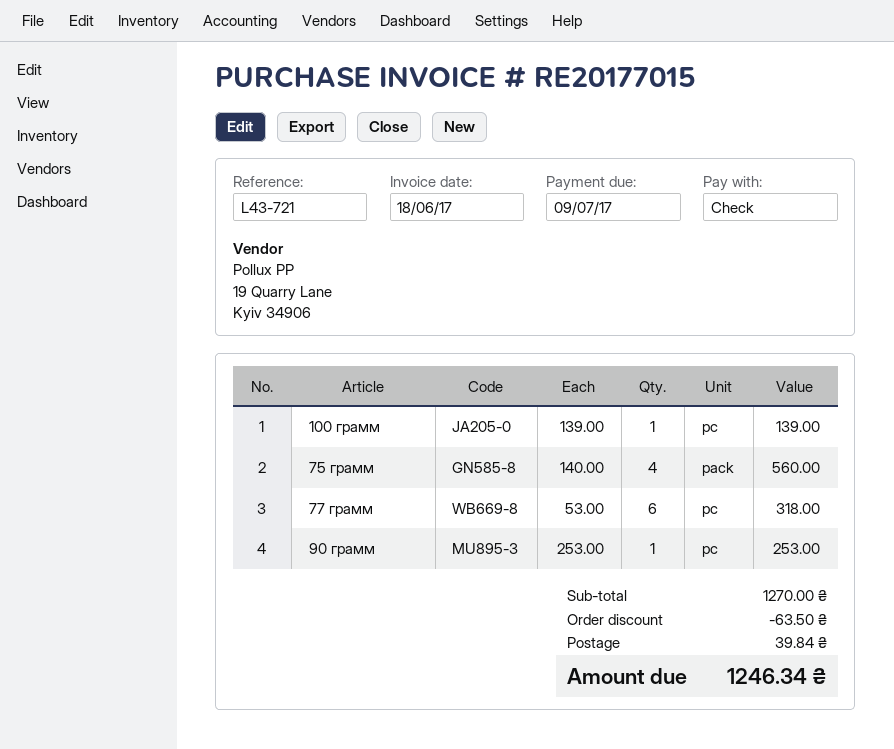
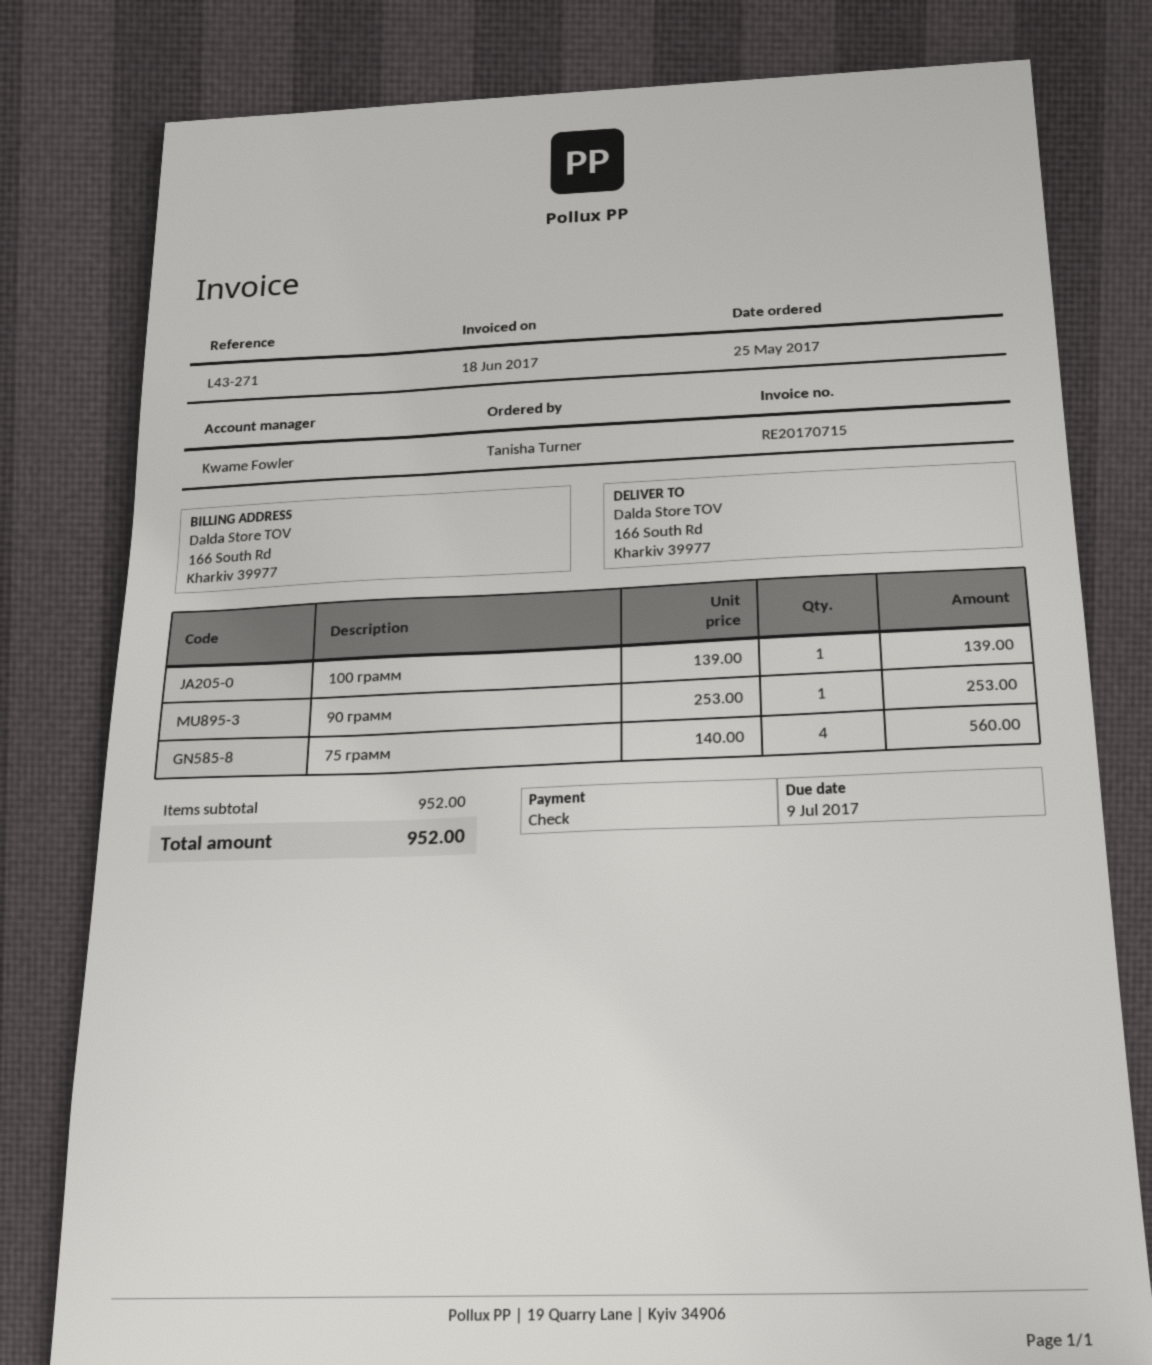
invoice number: RE20177015 -> RE20170715
reference: L43-721 -> L43-271
77 грамм: 6 x 53.00 = 318.00 -> none
subtotal: 1270.00 -> 952.00
discount: 63.50 -> none
shipping: 39.84 -> none
total: 1246.34 -> 952.00

